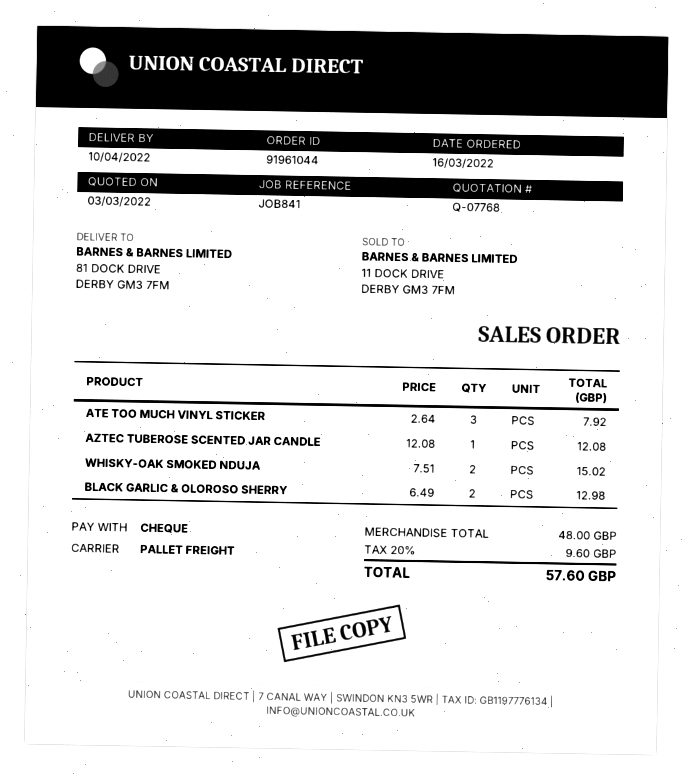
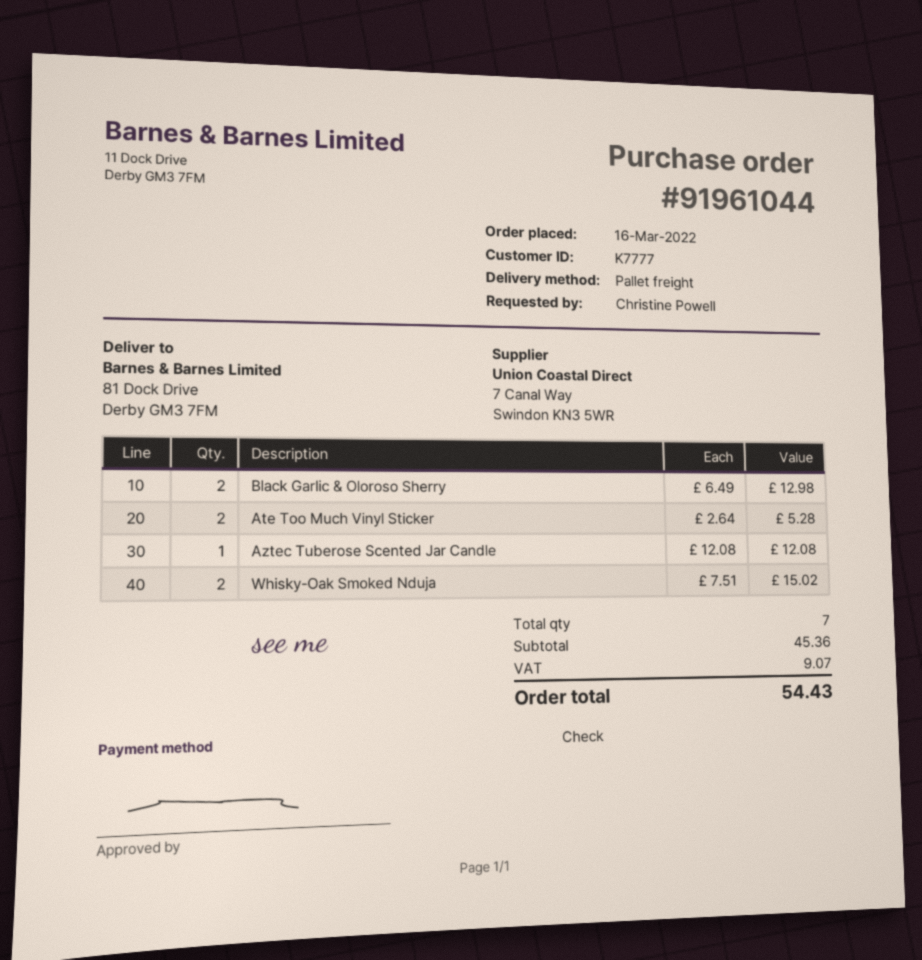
ATE TOO MUCH VINYL STICKER: 3 x 2.64 = 7.92 -> 2 x 2.64 = 5.28
subtotal: 48.00 -> 45.36
tax: 9.60 -> 9.07
total: 57.60 -> 54.43

